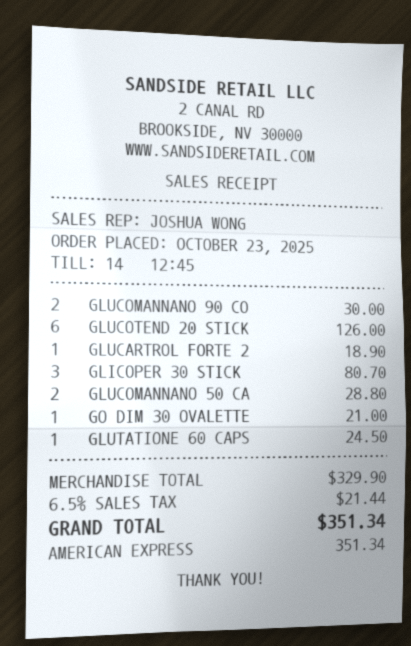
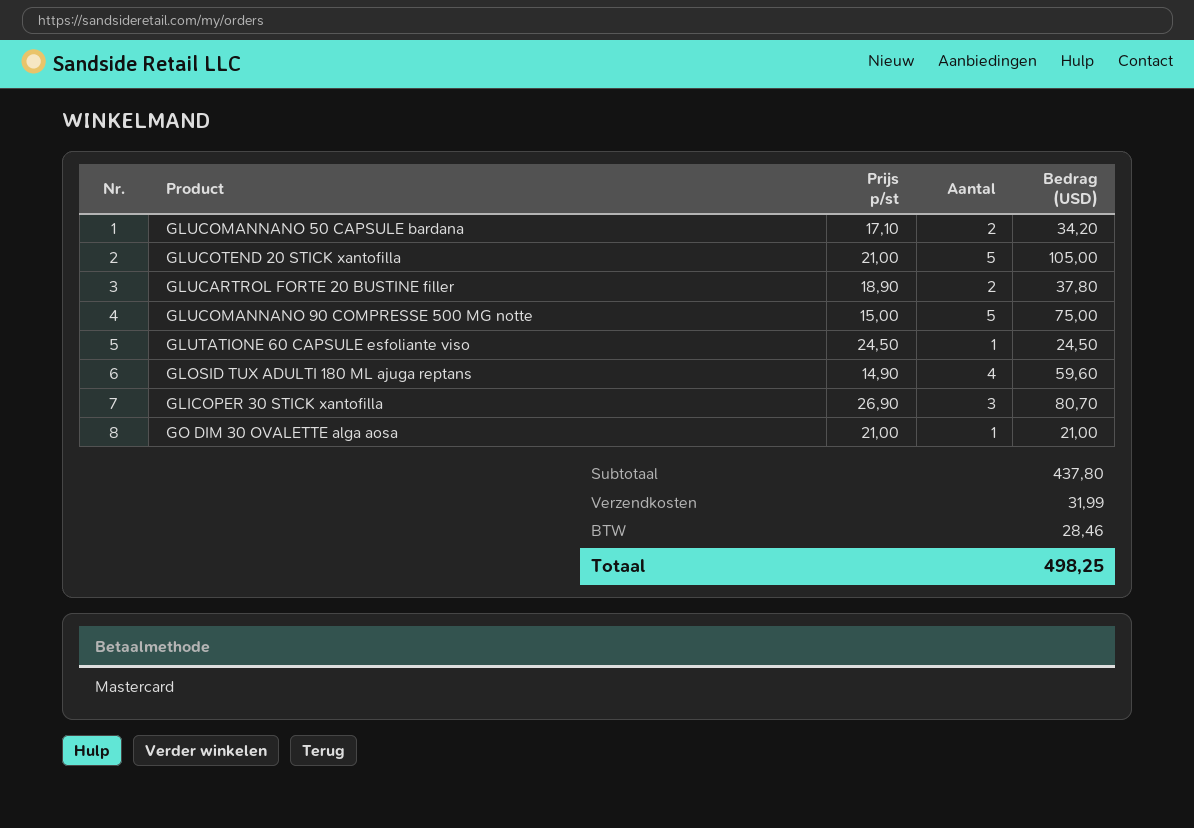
payment method: American Express -> Mastercard
GLUCOMANNANO 90 CO: 2 for 30.00 -> 5 for 75.00
GLUCOTEND 20 STICK: 6 for 126.00 -> 5 for 105.00
GLUCARTROL FORTE 2: 1 for 18.90 -> 2 for 37.80
GLUCOMANNANO 50 CA: 2 for 28.80 -> 2 for 34.20
GLOSID TUX ADULTI 180 ML ajuga reptans: none -> 4 for 59.60
subtotal: 329.90 -> 437.80
shipping: none -> 31.99
tax: 21.44 -> 28.46
total: 351.34 -> 498.25

